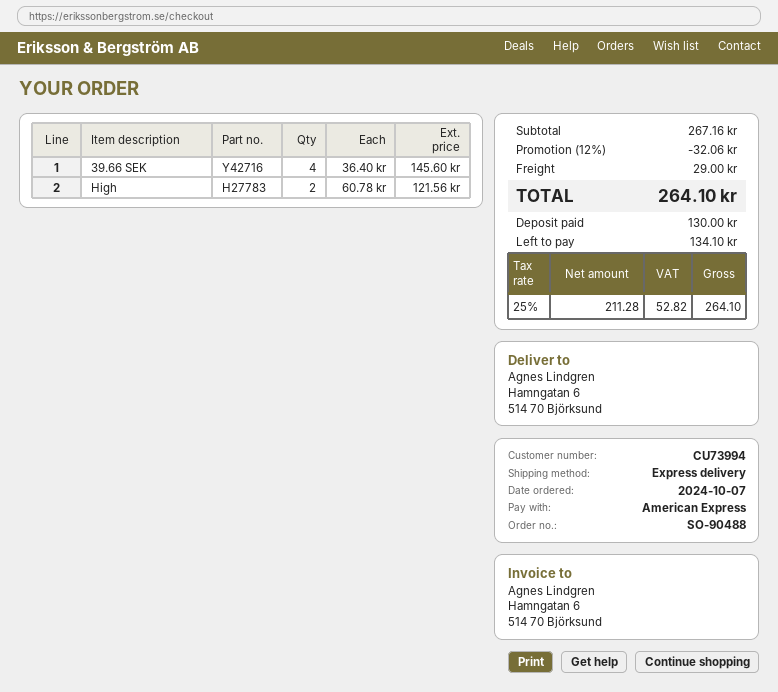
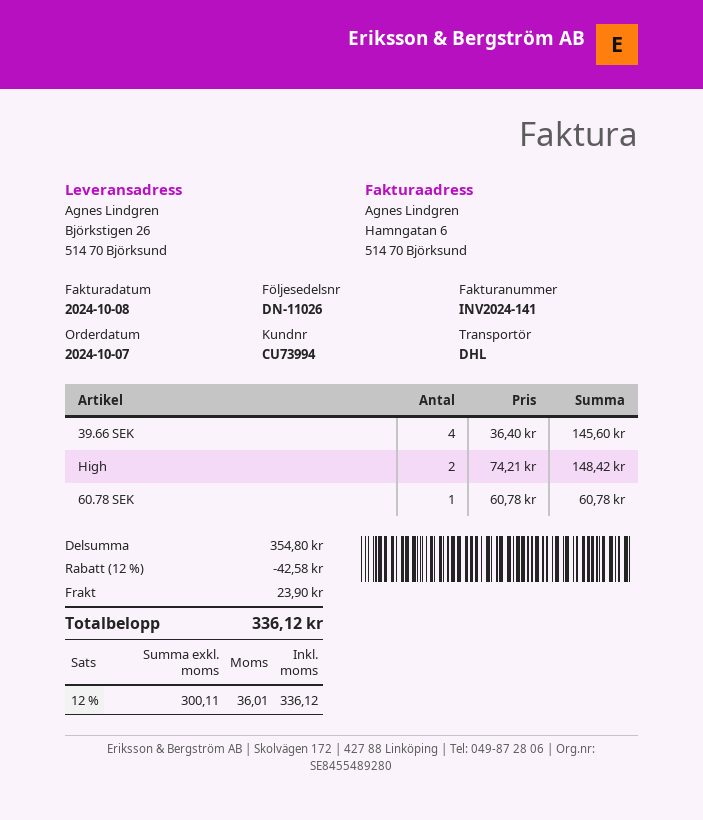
shipping method: express -> DHL
ship to: Hamngatan 6, 514 70 Björksund -> Björkstigen 26, 514 70 Björksund
High: 2 x 60.78 = 121.56 -> 2 x 74.21 = 148.42
60.78 SEK: none -> 1 x 60.78 = 60.78
subtotal: 267.16 -> 354.80
discount: 12% = 32.06 -> 12% = 42.58
shipping: 29.00 -> 23.90
net: 211.28 -> 300.11
tax: 25% = 52.82 -> 12% = 36.01
total: 264.10 -> 336.12

